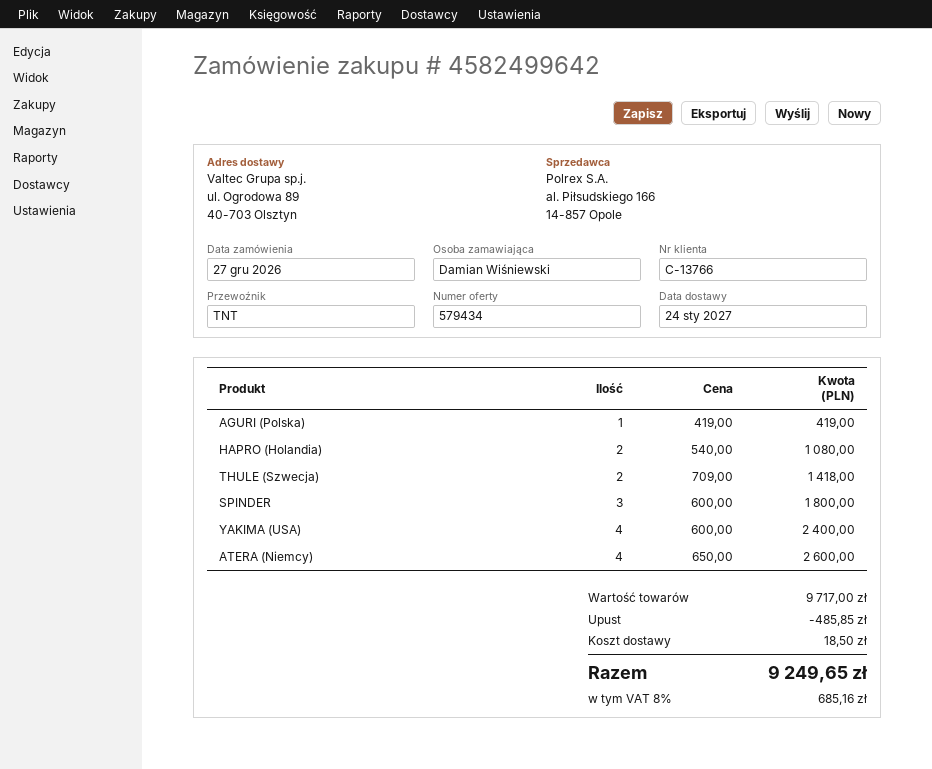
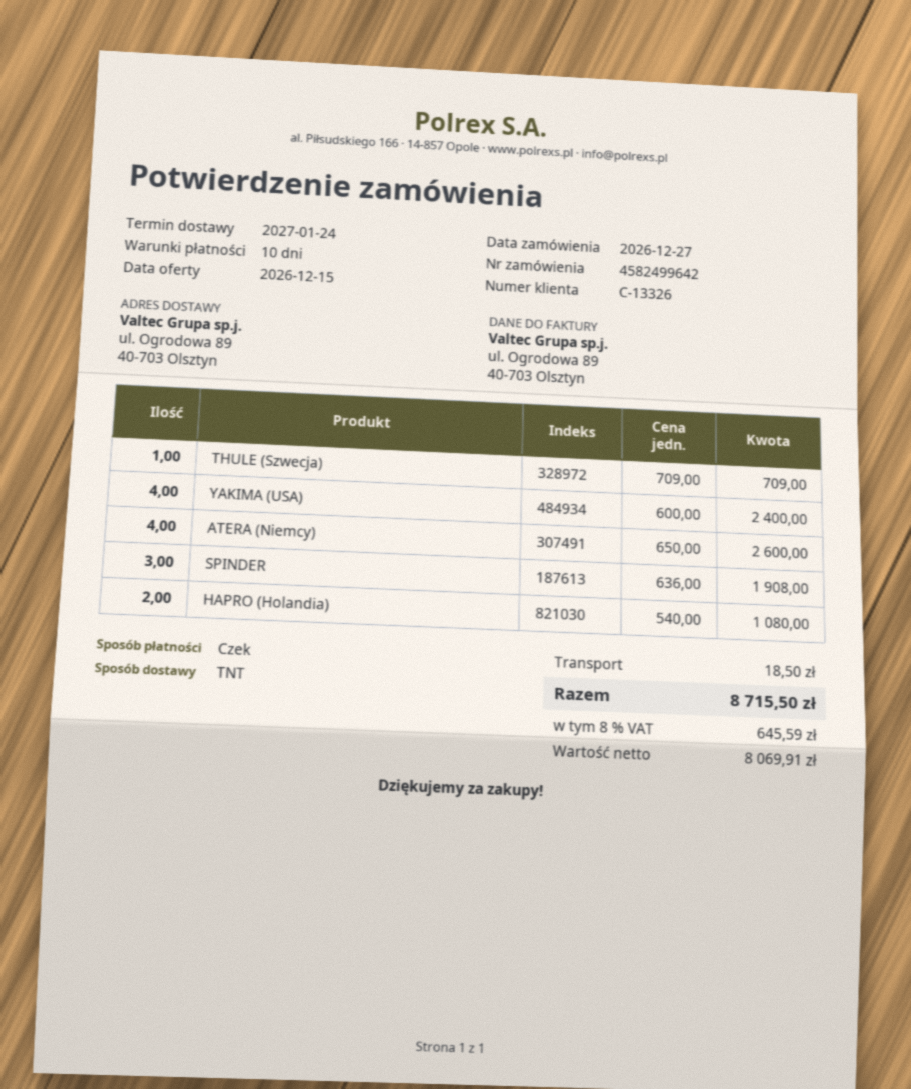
customer number: C-13766 -> C-13326
AGURI (Polska): 1 x 419.00 = 419.00 -> none
THULE (Szwecja): 2 x 709.00 = 1418.00 -> 1 x 709.00 = 709.00
SPINDER: 3 x 600.00 = 1800.00 -> 3 x 636.00 = 1908.00
discount: 485.85 -> none
tax: 8% = 685.16 -> 8% = 645.59
total: 9249.65 -> 8715.50

